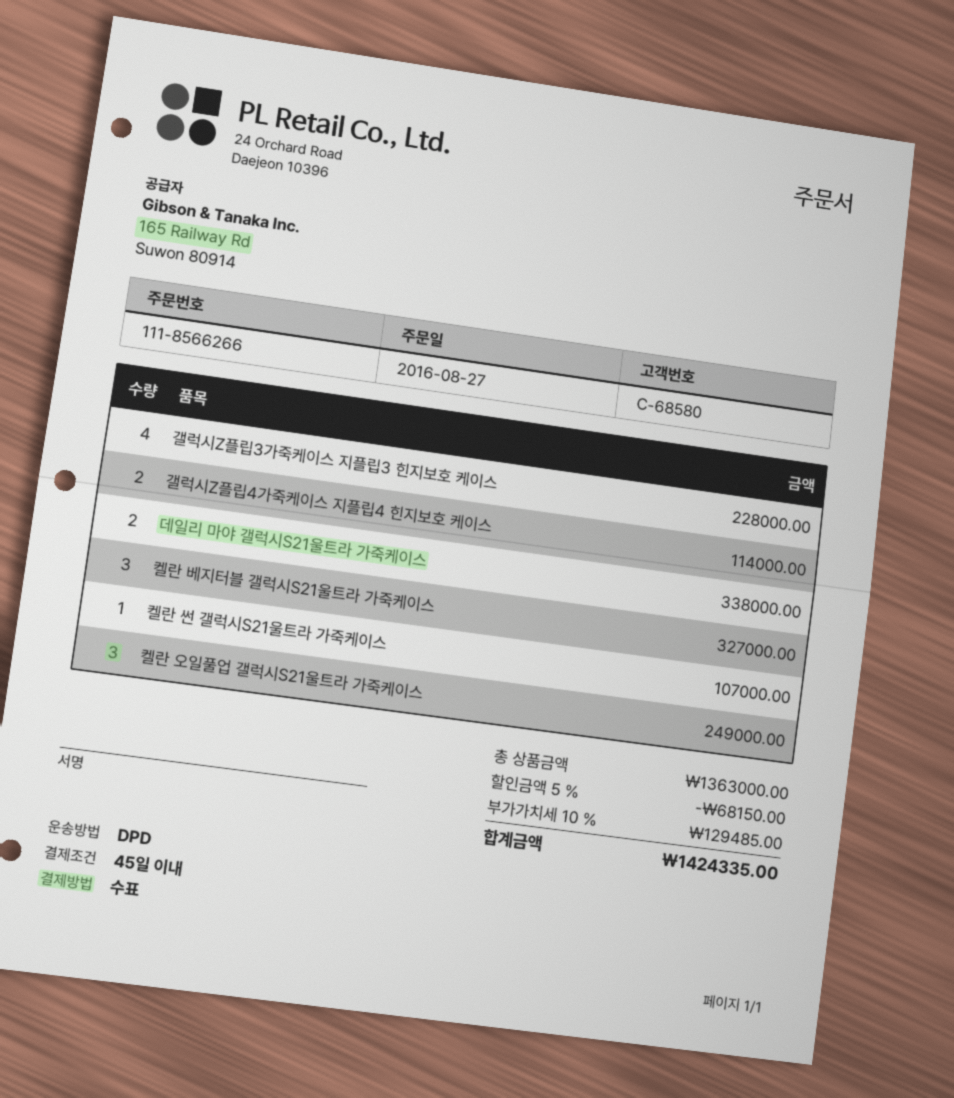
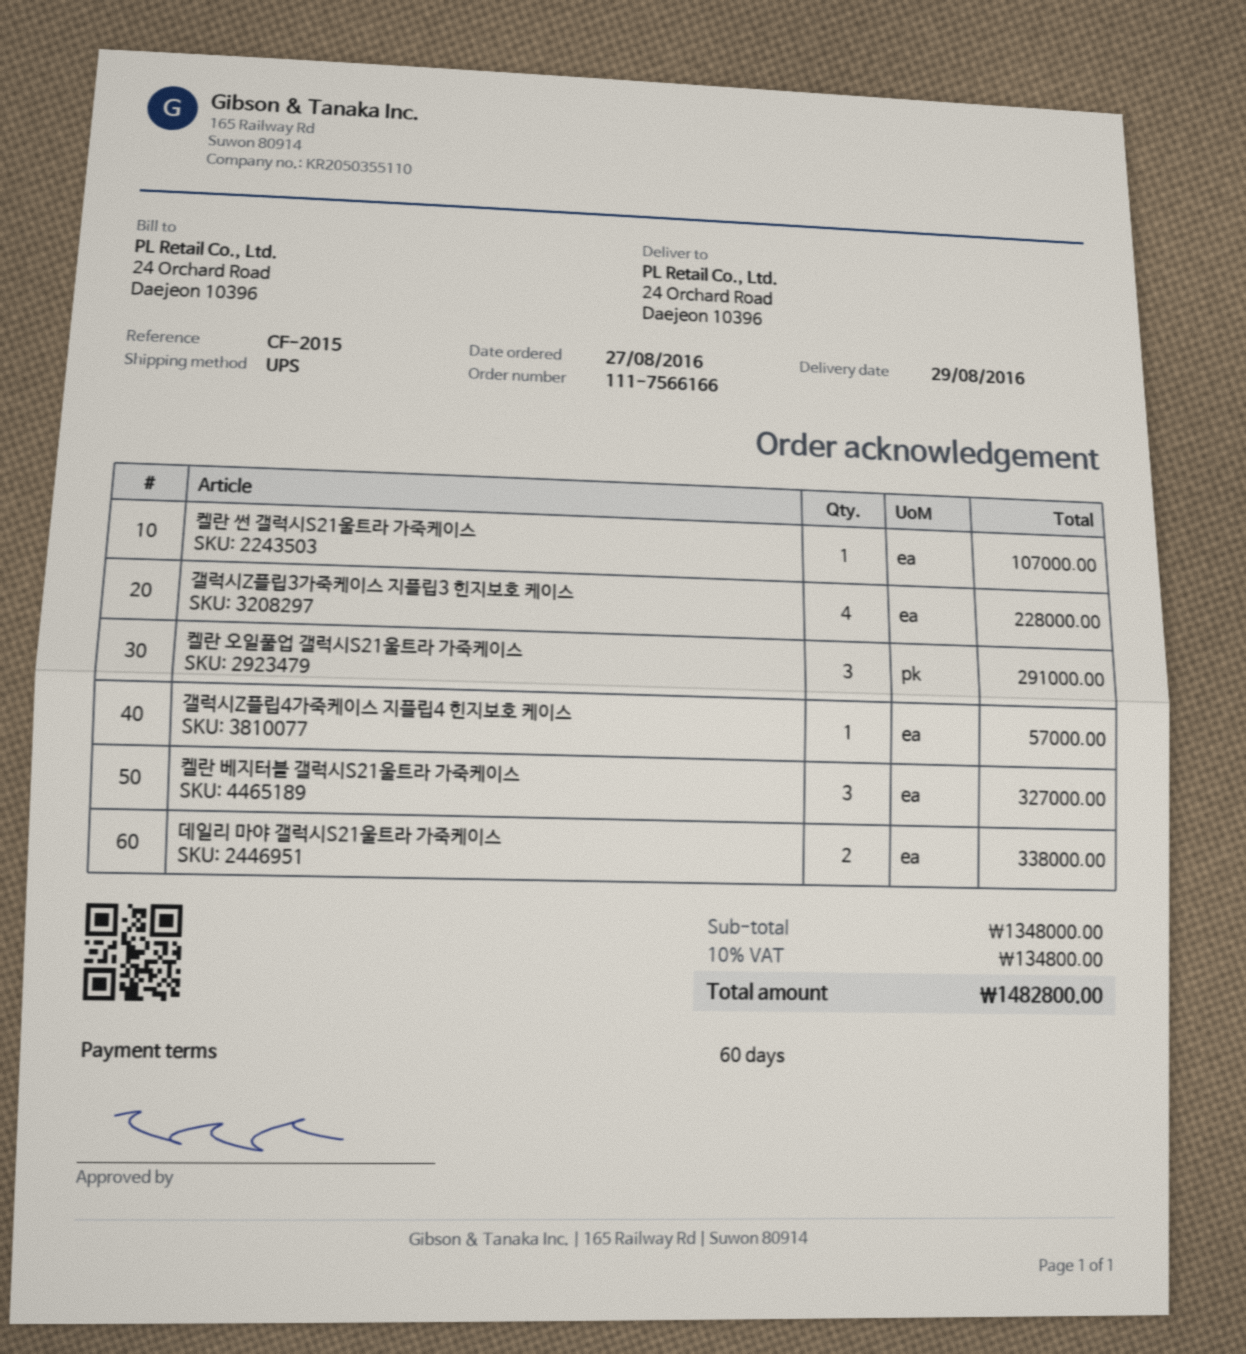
order number: 111-8566266 -> 111-7566166
payment terms: 45 days -> 60 days
shipping method: DPD -> UPS
갤럭시Z플립4가죽케이스 지플립4 힌지보호 케이스: 2 for 114000.00 -> 1 for 57000.00
켈란 오일풀업 갤럭시S21울트라 가죽케이스: 3 for 249000.00 -> 3 for 291000.00
subtotal: 1363000.00 -> 1348000.00
discount: 5% = 68150.00 -> none
tax: 10% = 129485.00 -> 10% = 134800.00
total: 1424335.00 -> 1482800.00

